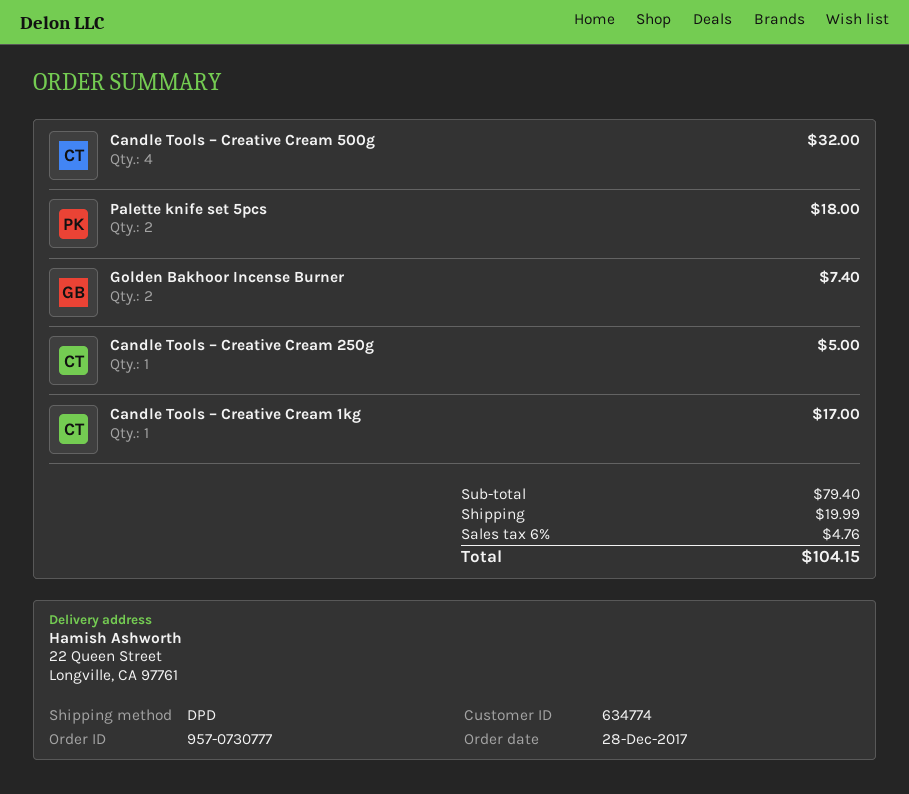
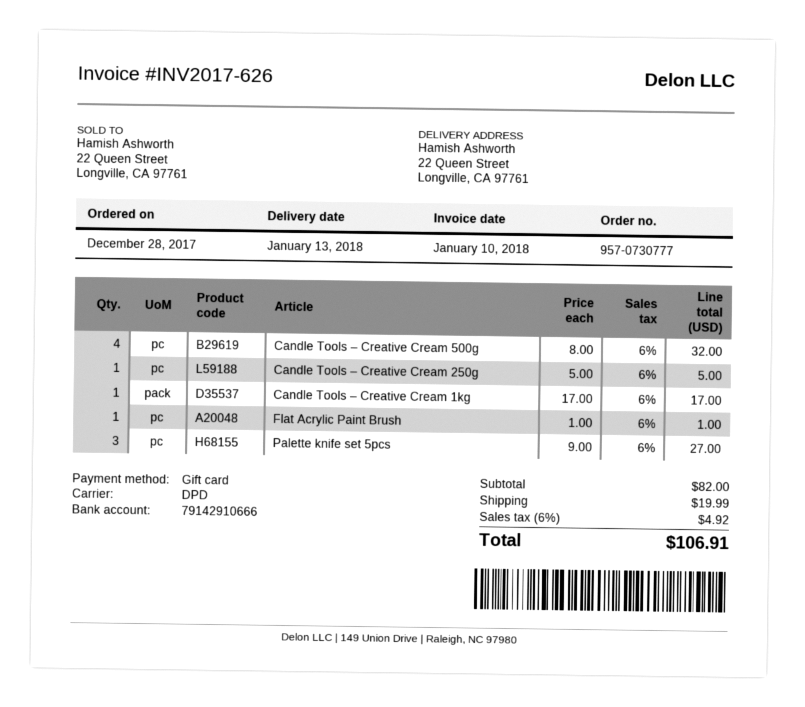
Palette knife set 5pcs: 2 for 18.00 -> 3 for 27.00
Golden Bakhoor Incense Burner: 2 for 7.40 -> none
Flat Acrylic Paint Brush: none -> 1 for 1.00
subtotal: 79.40 -> 82.00
tax: 6% = 4.76 -> 6% = 4.92
total: 104.15 -> 106.91

